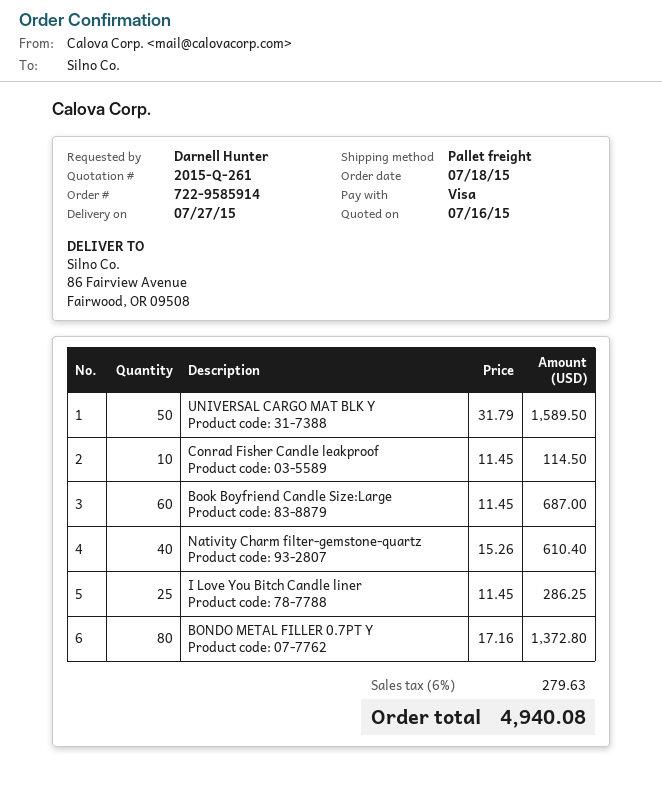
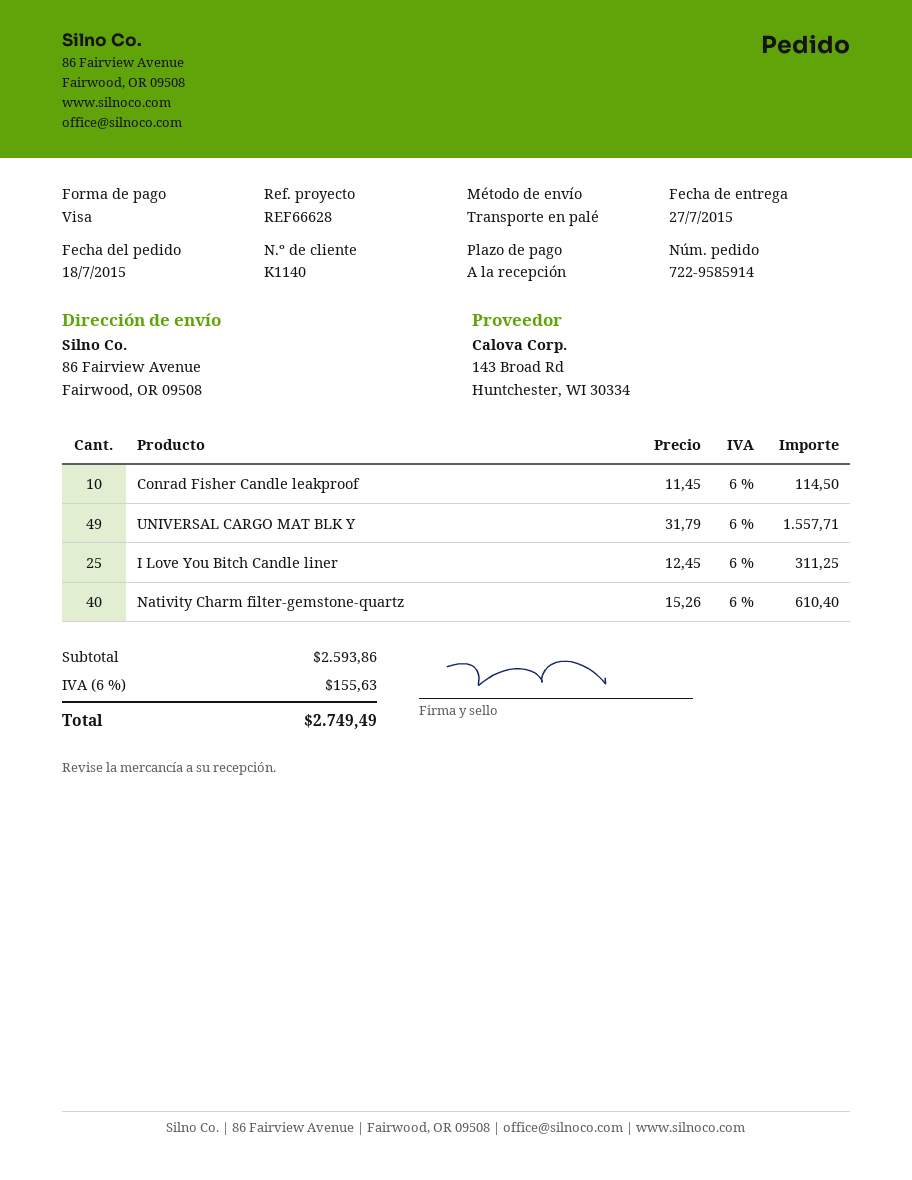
UNIVERSAL CARGO MAT BLK Y: 50 x 31.79 = 1589.50 -> 49 x 31.79 = 1557.71
Book Boyfriend Candle Size:Large: 60 x 11.45 = 687.00 -> none
I Love You Bitch Candle liner: 25 x 11.45 = 286.25 -> 25 x 12.45 = 311.25
BONDO METAL FILLER 0.7PT Y: 80 x 17.16 = 1372.80 -> none
tax: 6% = 279.63 -> 6% = 155.63
total: 4940.08 -> 2749.49

